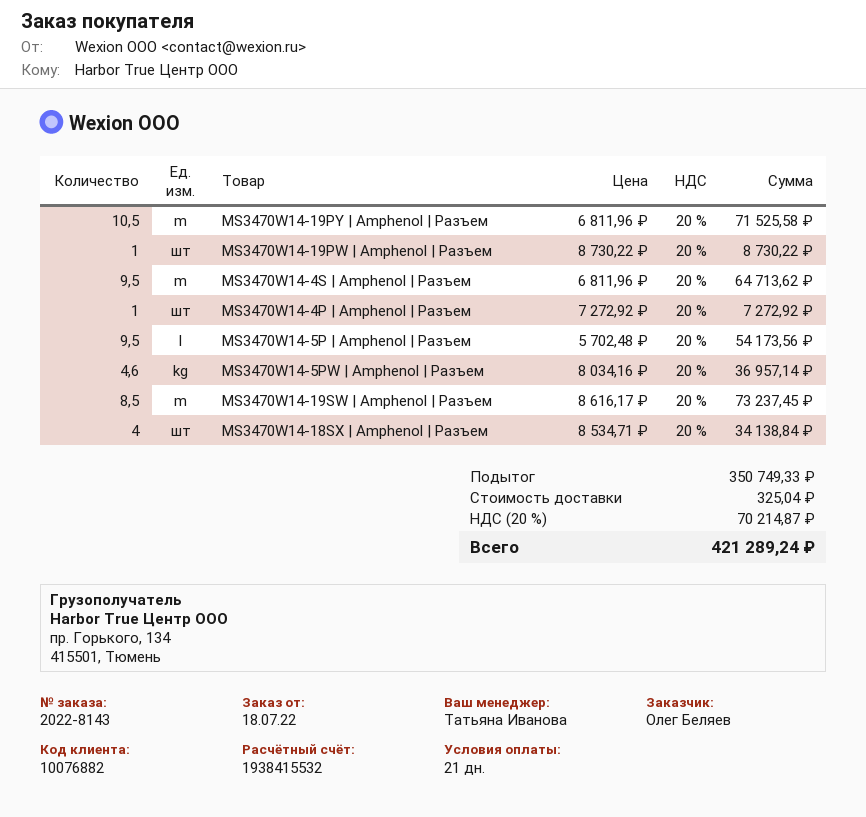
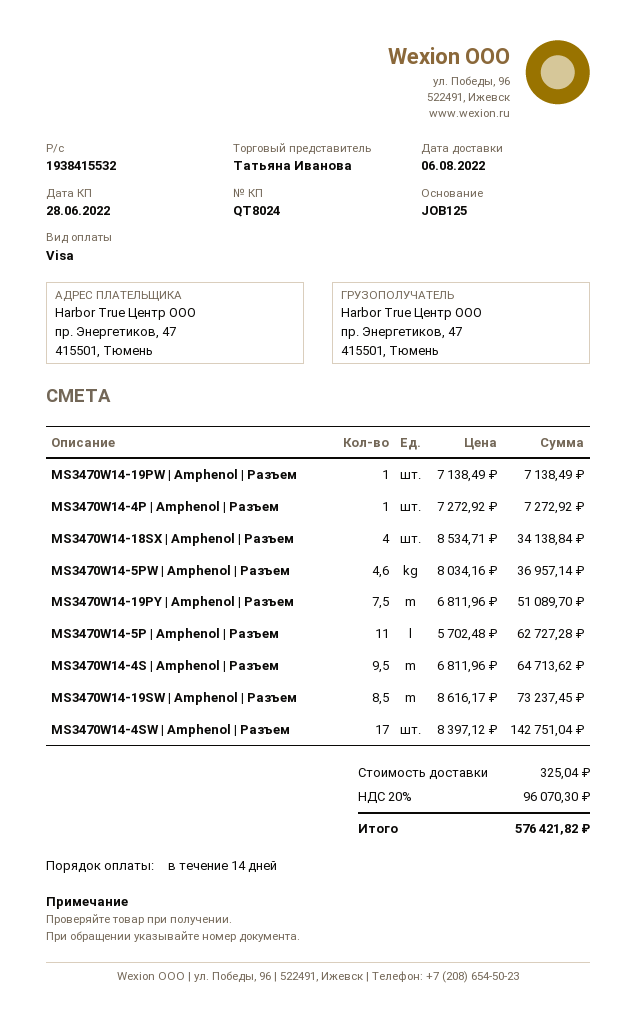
payment terms: 21 days -> 14 days
ship to: пр. Горького, 134, 415501, Тюмень -> пр. Энергетиков, 47, 415501, Тюмень
MS3470W14-19PY | Amphenol | Разъем: 10.5 x 6811.96 = 71525.58 -> 7.5 x 6811.96 = 51089.70
MS3470W14-19PW | Amphenol | Разъем: 1 x 8730.22 = 8730.22 -> 1 x 7138.49 = 7138.49
MS3470W14-5P | Amphenol | Разъем: 9.5 x 5702.48 = 54173.56 -> 11 x 5702.48 = 62727.28
MS3470W14-4SW | Amphenol | Разъем: none -> 17 x 8397.12 = 142751.04
tax: 20% = 70214.87 -> 20% = 96070.30
total: 421289.24 -> 576421.82

